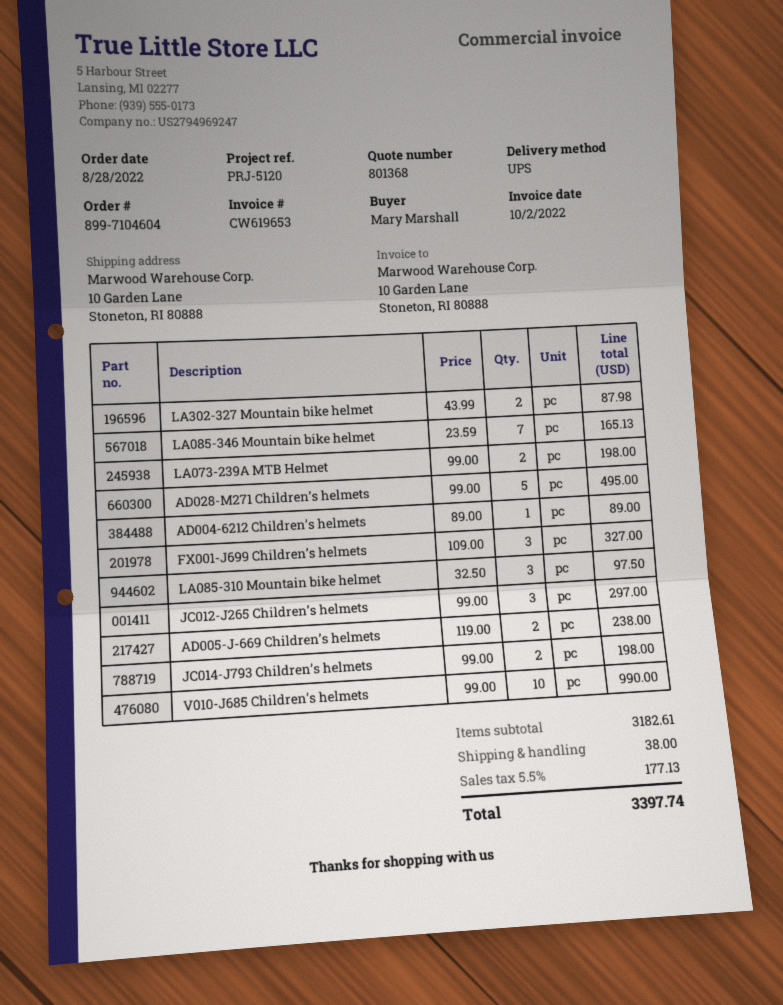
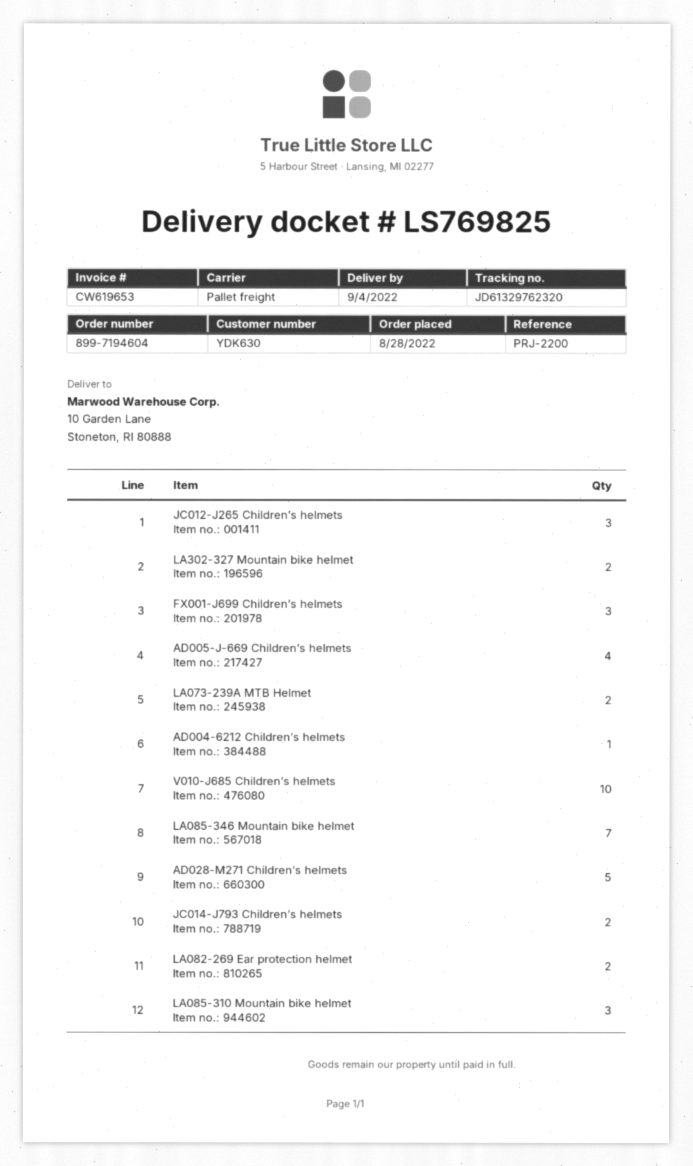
order number: 899-7104604 -> 899-7194604
reference: PRJ-5120 -> PRJ-2200
shipping method: UPS -> pallet freight
AD005-J-669 Children’s helmets: 2 -> 4
LA082-269 Ear protection helmet: none -> 2

